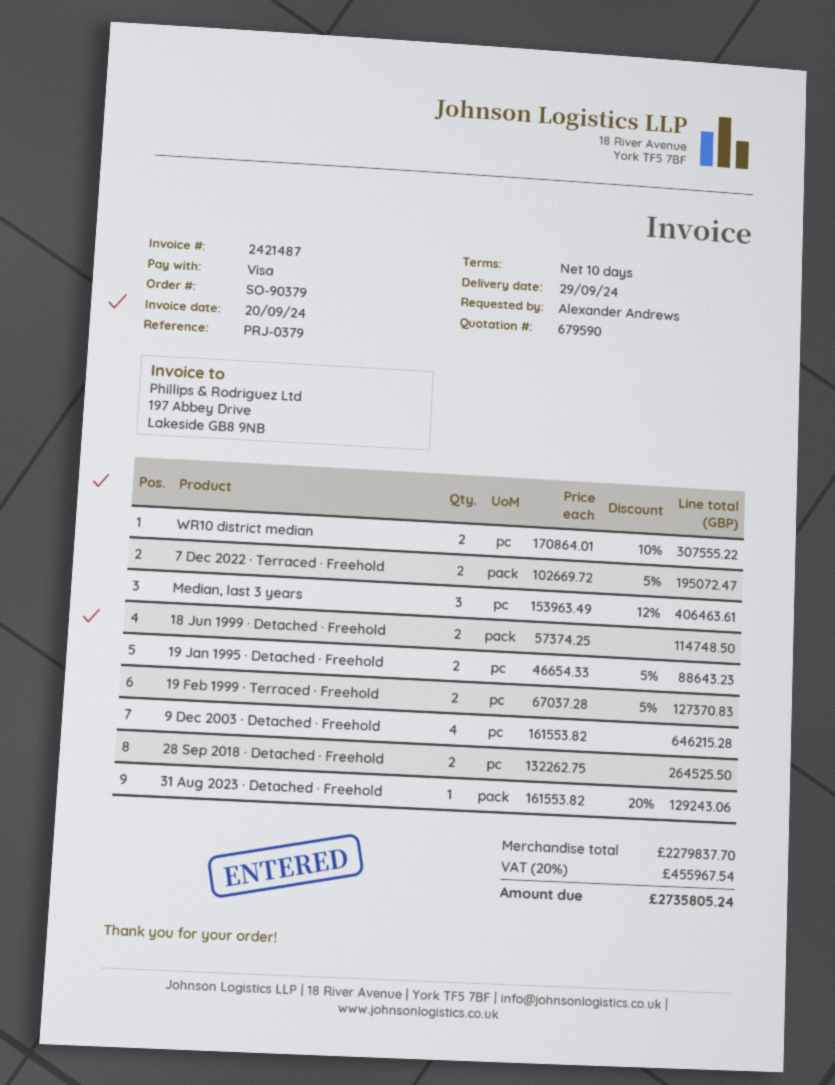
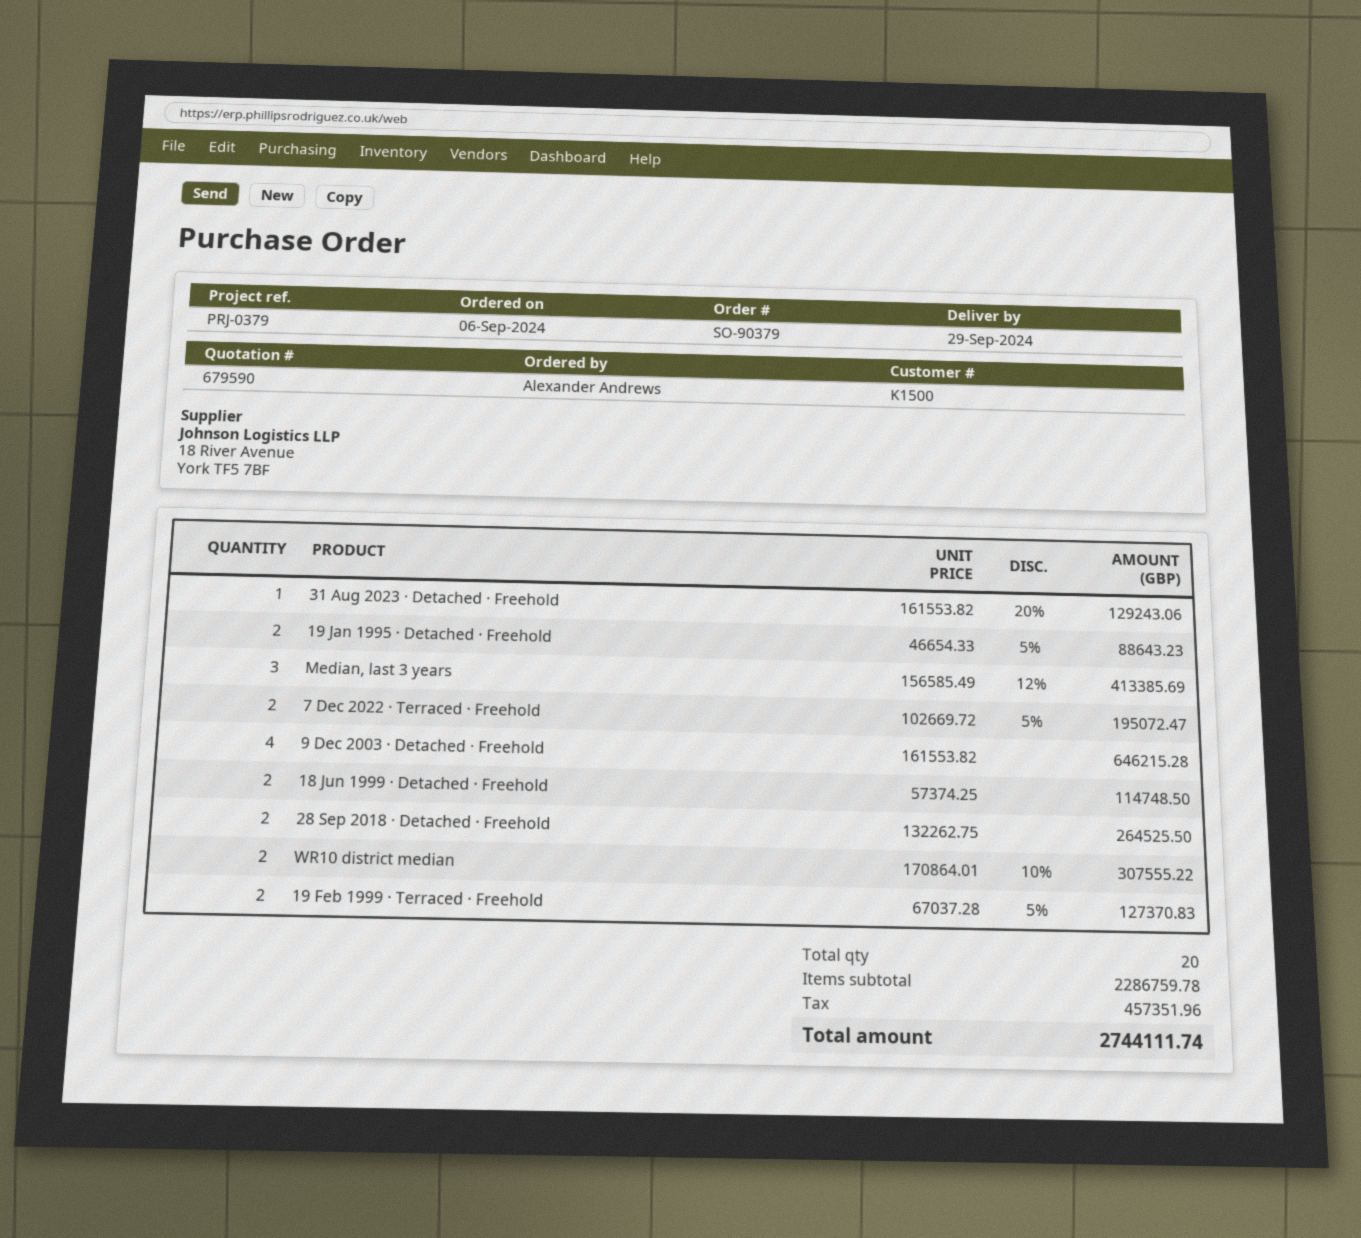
Median, last 3 years: 3 x 153963.49 - 12% = 406463.61 -> 3 x 156585.49 - 12% = 413385.69
subtotal: 2279837.70 -> 2286759.78
tax: 455967.54 -> 457351.96
total: 2735805.24 -> 2744111.74

